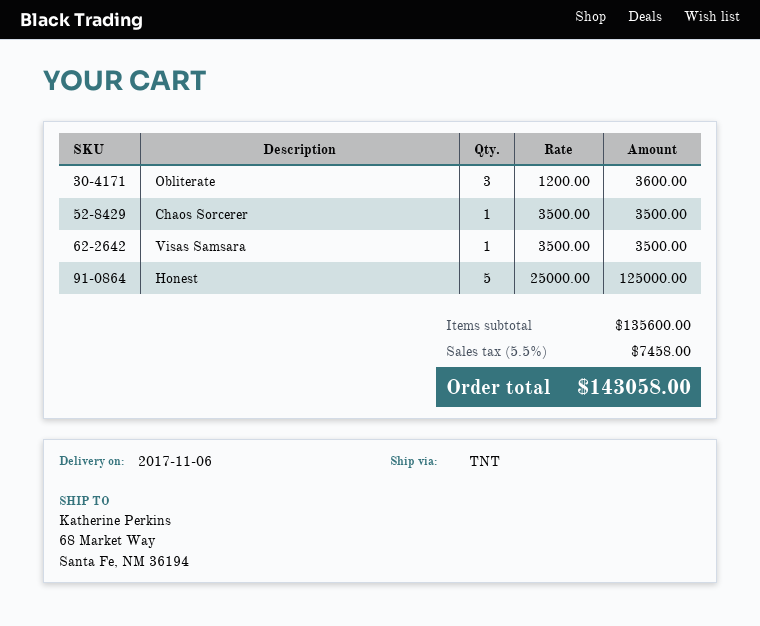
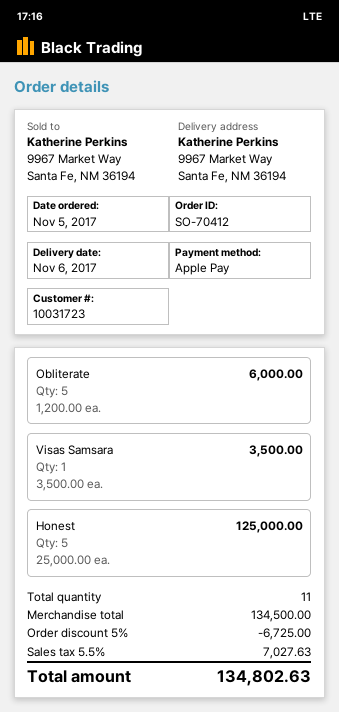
ship to: 68 Market Way, Santa Fe, NM 36194 -> 9967 Market Way, Santa Fe, NM 36194
Obliterate: 3 x 1200.00 = 3600.00 -> 5 x 1200.00 = 6000.00
Chaos Sorcerer: 1 x 3500.00 = 3500.00 -> none
subtotal: 135600.00 -> 134500.00
discount: none -> 5% = 6725.00
tax: 5.5% = 7458.00 -> 5.5% = 7027.63
total: 143058.00 -> 134802.63

